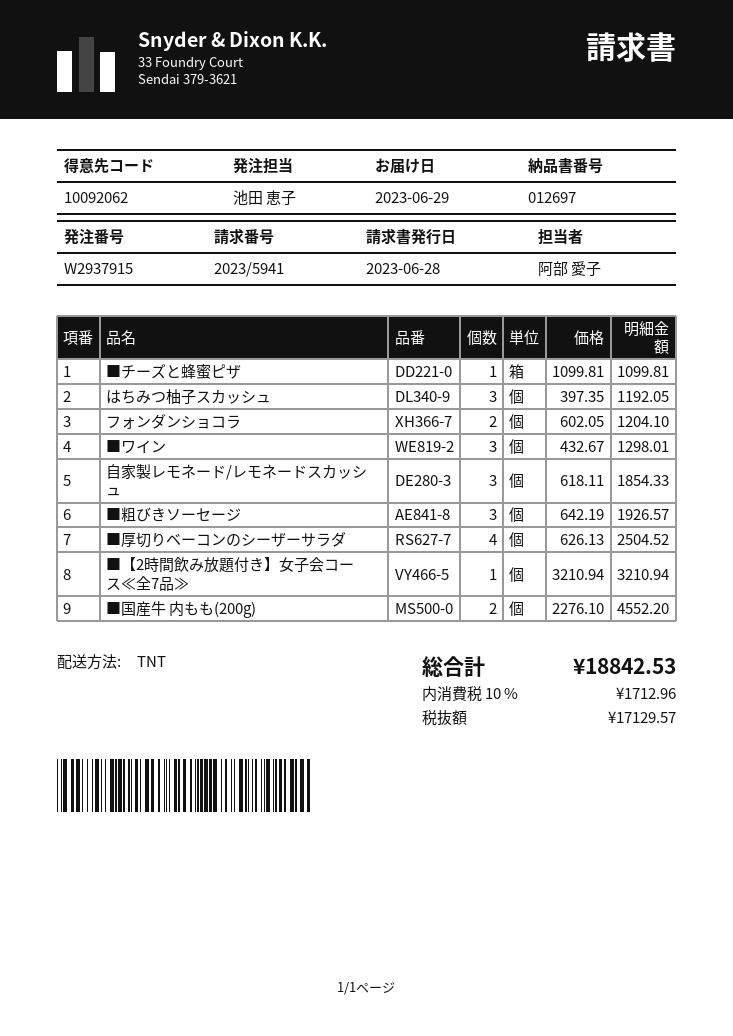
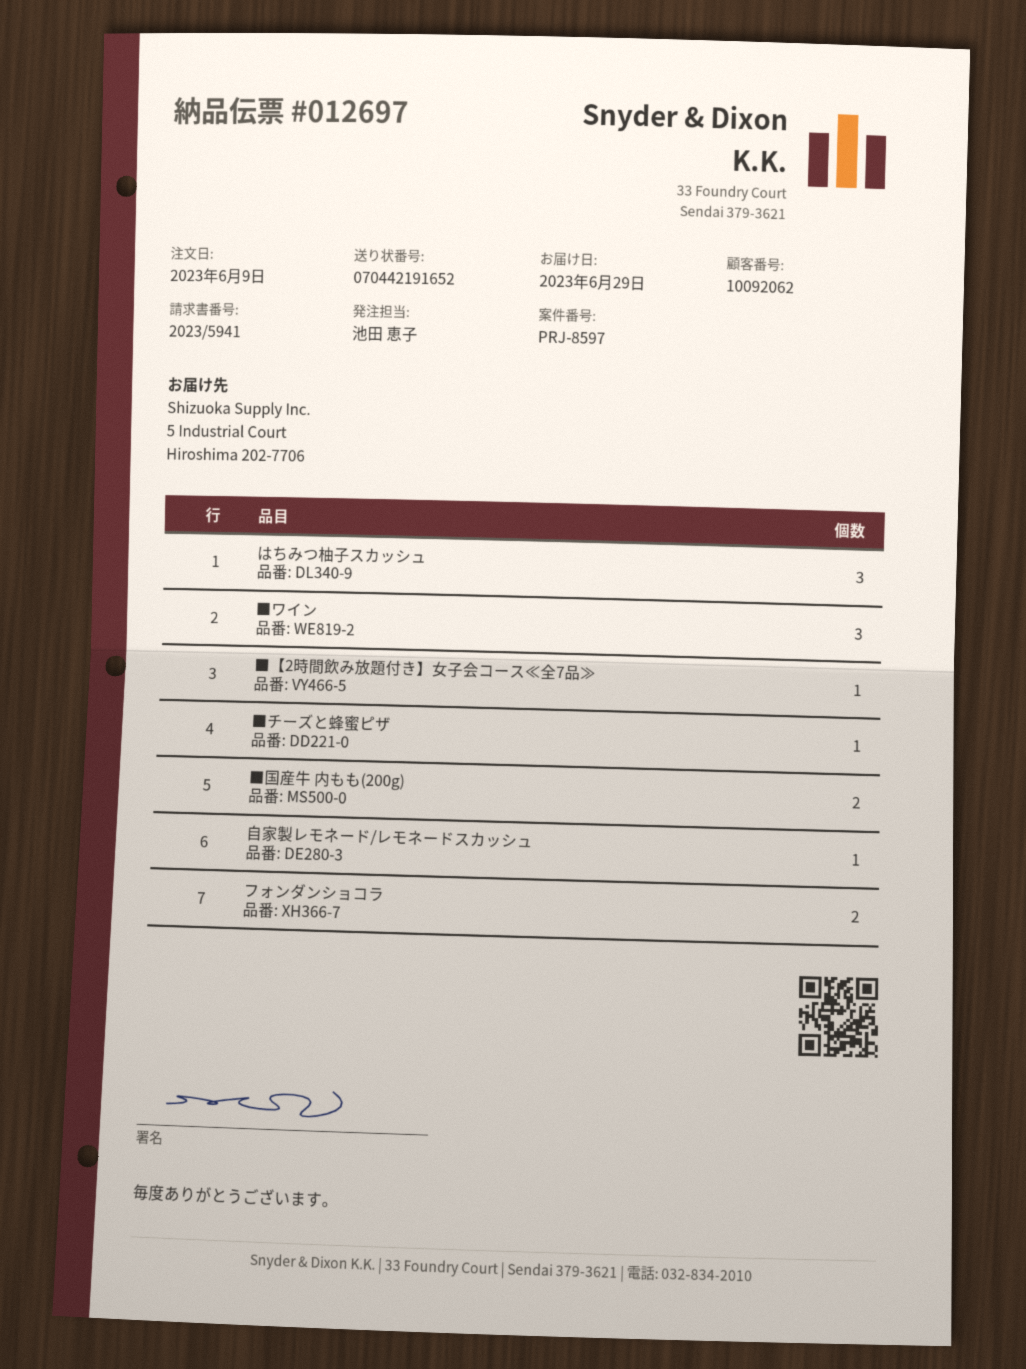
自家製レモネード/レモネードスカッシュ: 3 -> 1
■粗びきソーセージ: 3 -> none
■厚切りベーコンのシーザーサラダ: 4 -> none

